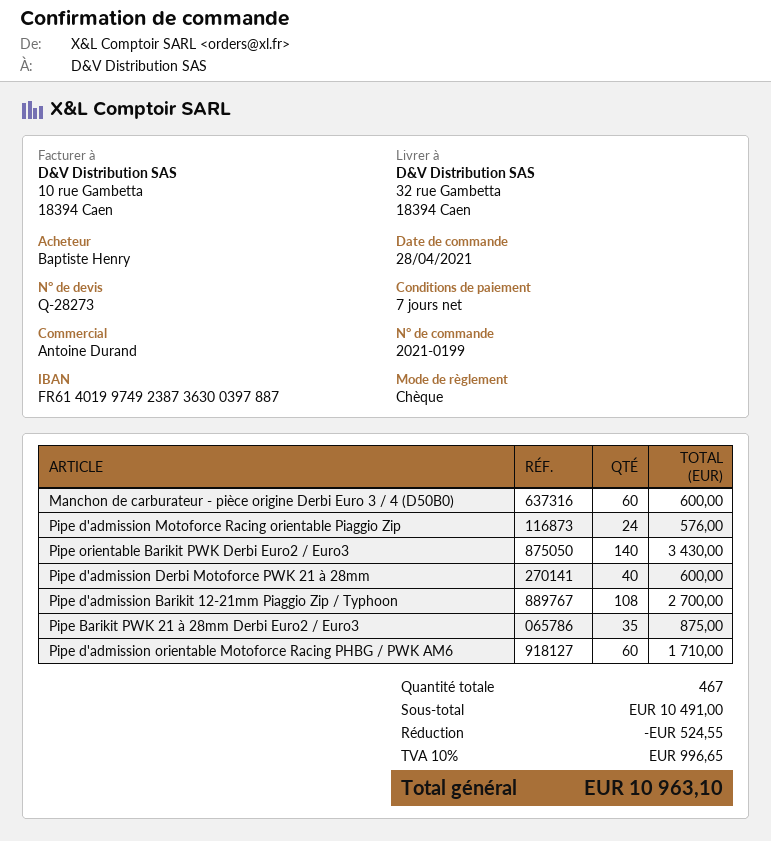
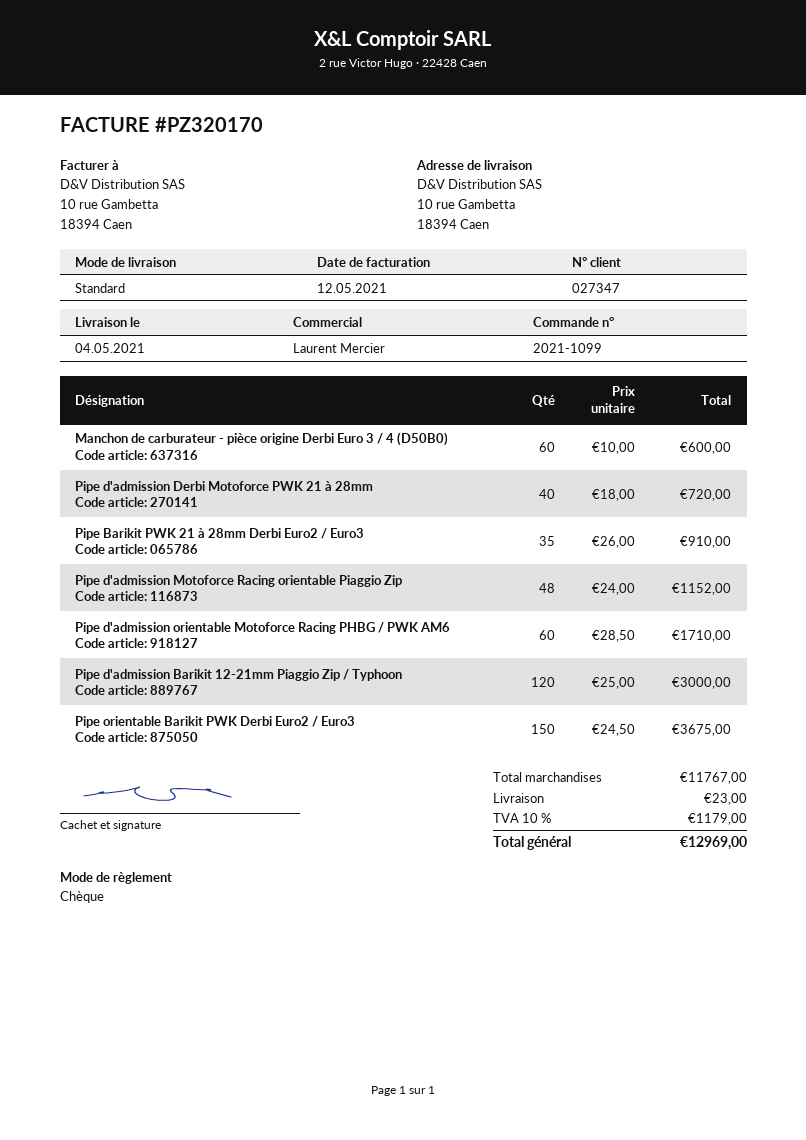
order number: 2021-0199 -> 2021-1099
sales rep: Antoine Durand -> Laurent Mercier
ship to: 32 rue Gambetta, 18394 Caen -> 10 rue Gambetta, 18394 Caen
Pipe d'admission Motoforce Racing orientable Piaggio Zip: 24 for 576.00 -> 48 for 1152.00
Pipe orientable Barikit PWK Derbi Euro2 / Euro3: 140 for 3430.00 -> 150 for 3675.00
Pipe d'admission Derbi Motoforce PWK 21 à 28mm: 40 for 600.00 -> 40 for 720.00
Pipe d'admission Barikit 12-21mm Piaggio Zip / Typhoon: 108 for 2700.00 -> 120 for 3000.00
Pipe Barikit PWK 21 à 28mm Derbi Euro2 / Euro3: 35 for 875.00 -> 35 for 910.00
subtotal: 10491.00 -> 11767.00
discount: 524.55 -> none
shipping: none -> 23.00
tax: 10% = 996.65 -> 10% = 1179.00
total: 10963.10 -> 12969.00

